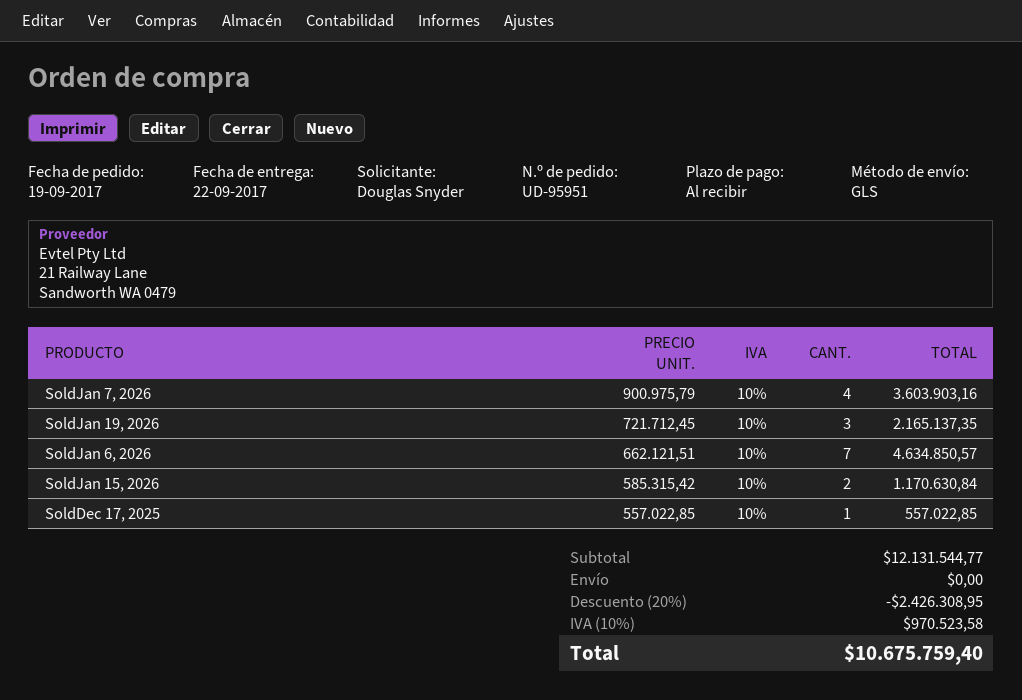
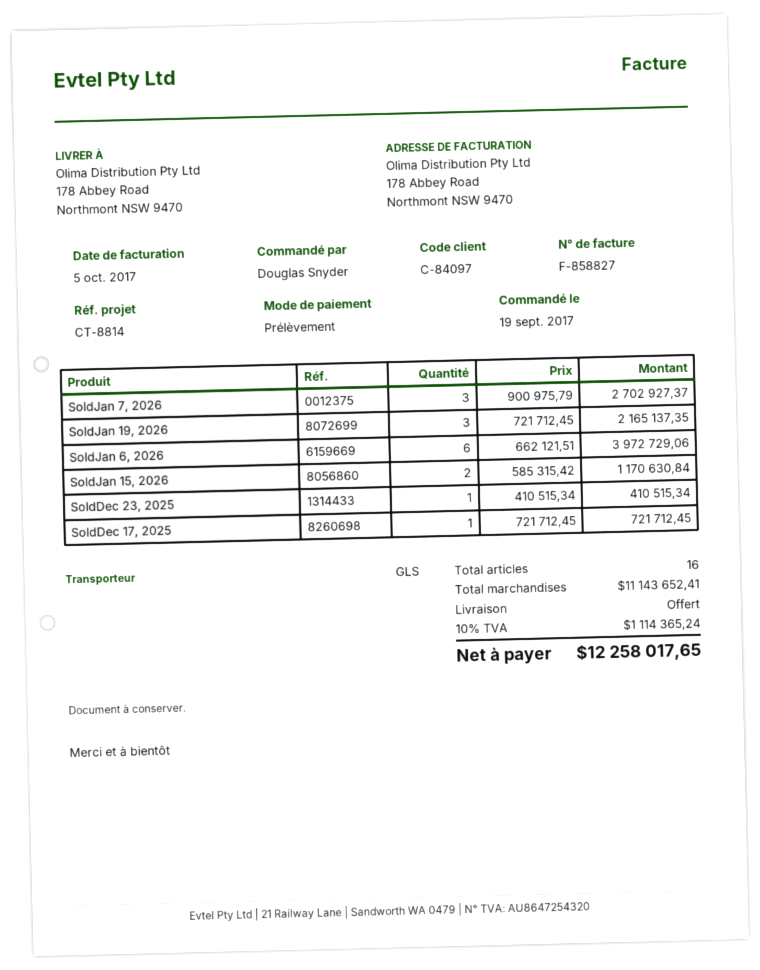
SoldJan 7, 2026: 4 x 900975.79 = 3603903.16 -> 3 x 900975.79 = 2702927.37
SoldJan 6, 2026: 7 x 662121.51 = 4634850.57 -> 6 x 662121.51 = 3972729.06
SoldDec 17, 2025: 1 x 557022.85 = 557022.85 -> 1 x 721712.45 = 721712.45
SoldDec 23, 2025: none -> 1 x 410515.34 = 410515.34
subtotal: 12131544.77 -> 11143652.41
discount: 20% = 2426308.95 -> none
tax: 10% = 970523.58 -> 10% = 1114365.24
total: 10675759.40 -> 12258017.65

